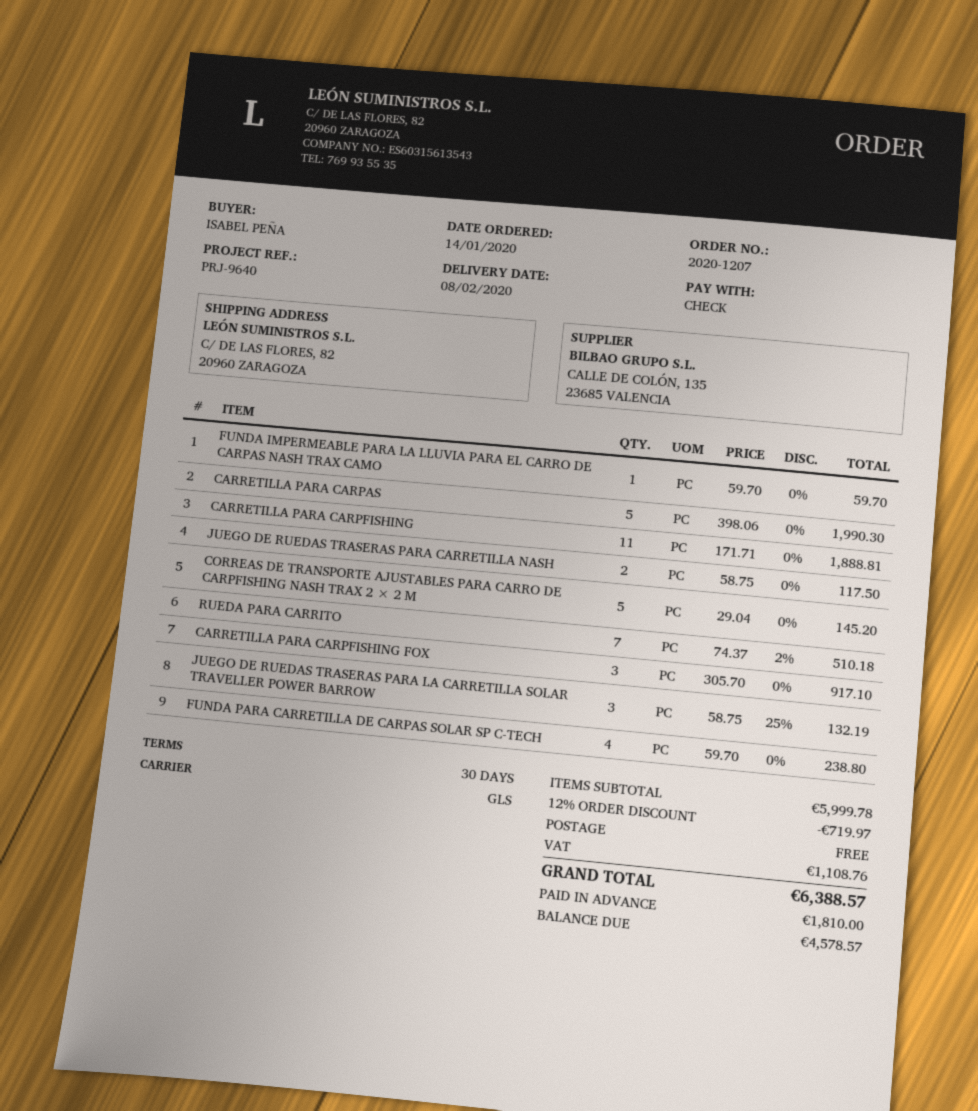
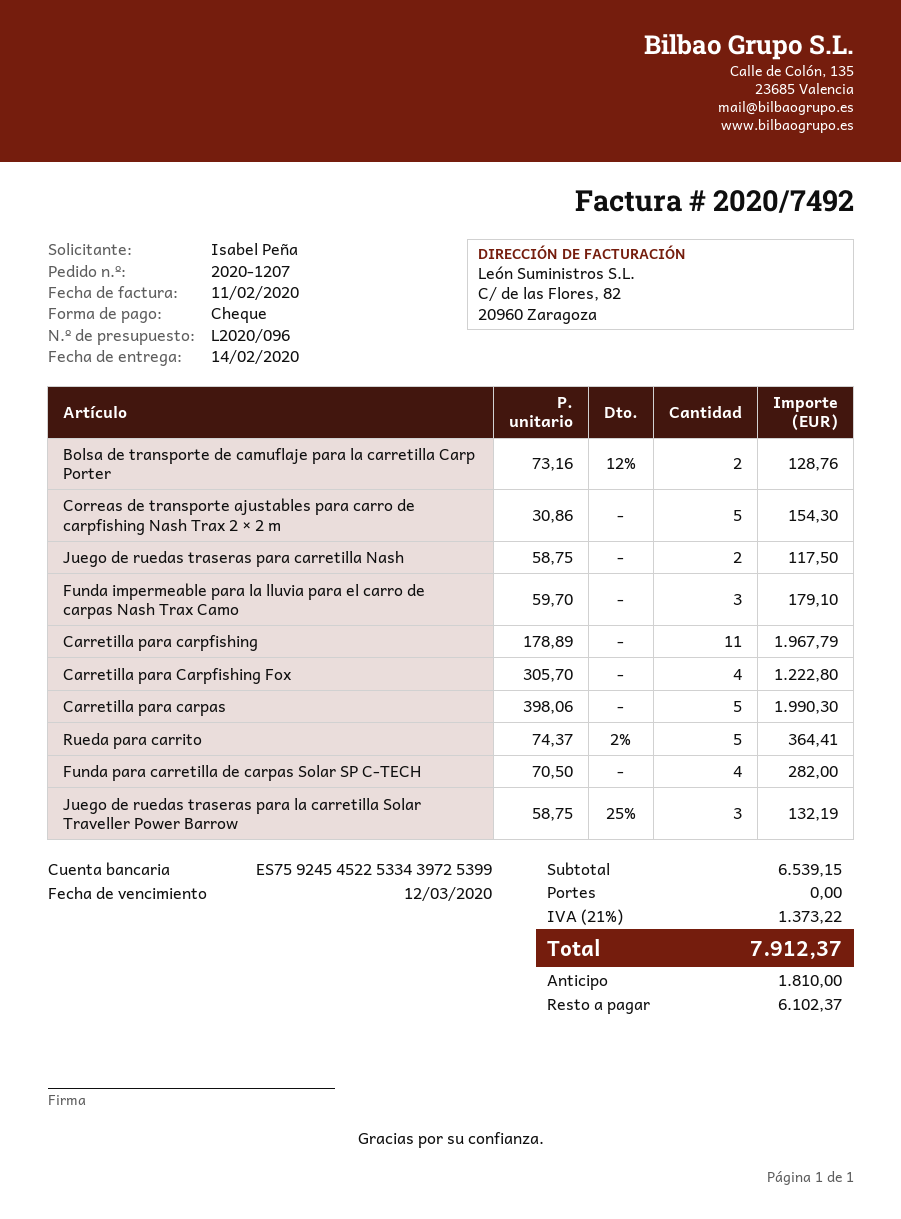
delivery date: 2020-02-08 -> 2020-02-14
FUNDA IMPERMEABLE PARA LA LLUVIA PARA EL CARRO DE CARPAS NASH TRAX CAMO: 1 x 59.70 = 59.70 -> 3 x 59.70 = 179.10
CARRETILLA PARA CARPFISHING: 11 x 171.71 = 1888.81 -> 11 x 178.89 = 1967.79
CORREAS DE TRANSPORTE AJUSTABLES PARA CARRO DE CARPFISHING NASH TRAX 2 × 2 M: 5 x 29.04 = 145.20 -> 5 x 30.86 = 154.30
RUEDA PARA CARRITO: 7 x 74.37 - 2% = 510.18 -> 5 x 74.37 - 2% = 364.41
CARRETILLA PARA CARPFISHING FOX: 3 x 305.70 = 917.10 -> 4 x 305.70 = 1222.80
FUNDA PARA CARRETILLA DE CARPAS SOLAR SP C-TECH: 4 x 59.70 = 238.80 -> 4 x 70.50 = 282.00
Bolsa de transporte de camuflaje para la carretilla Carp Porter: none -> 2 x 73.16 - 12% = 128.76
subtotal: 5999.78 -> 6539.15
discount: 12% = 719.97 -> none
tax: 1108.76 -> 1373.22
total: 6388.57 -> 7912.37
balance: 4578.57 -> 6102.37

